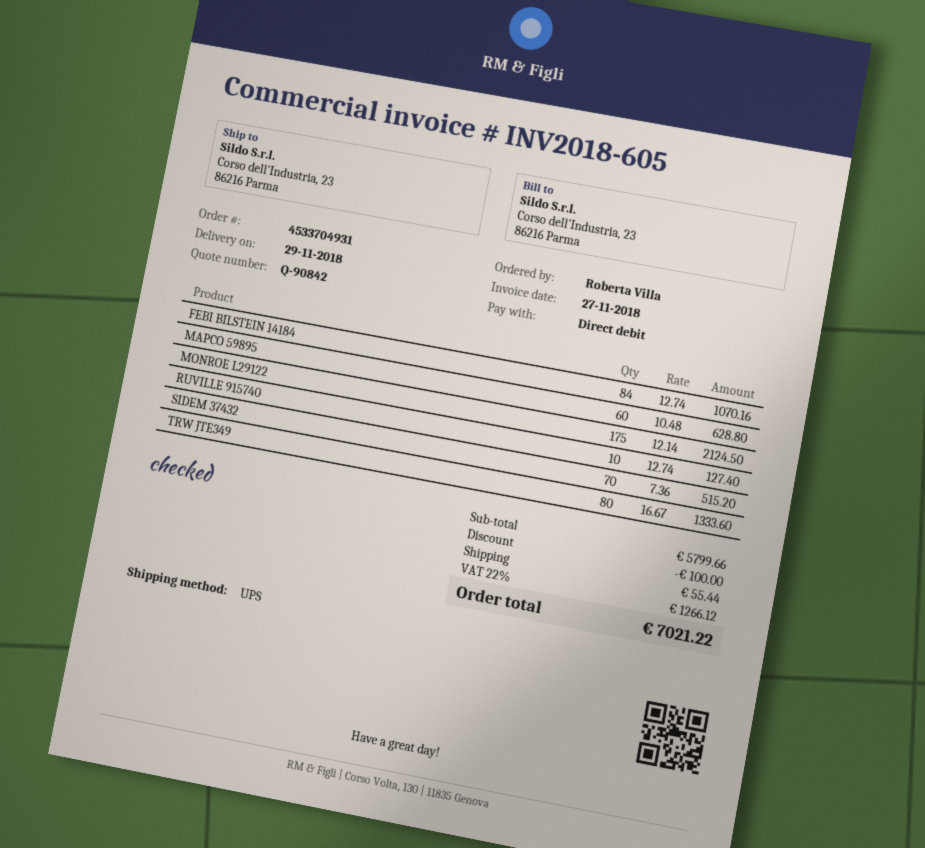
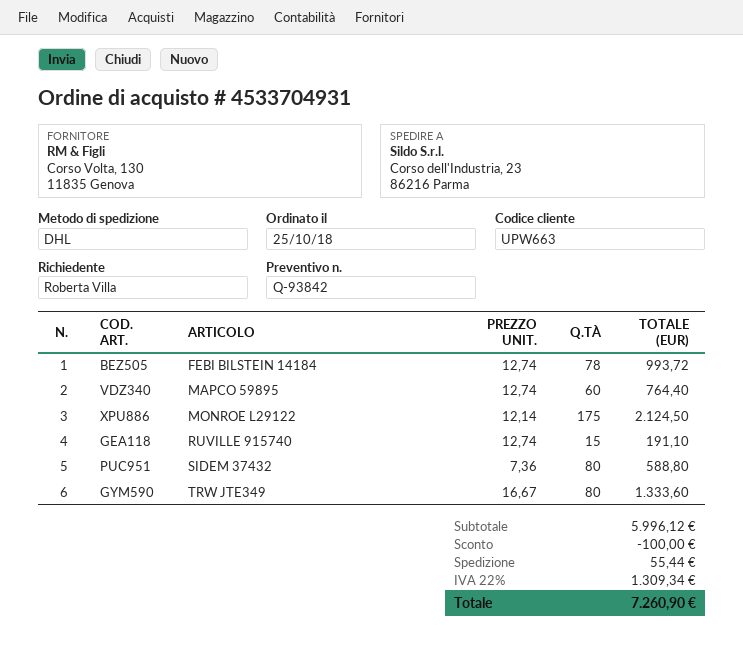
quote number: Q-90842 -> Q-93842
shipping method: UPS -> DHL
FEBI BILSTEIN 14184: 84 x 12.74 = 1070.16 -> 78 x 12.74 = 993.72
MAPCO 59895: 60 x 10.48 = 628.80 -> 60 x 12.74 = 764.40
RUVILLE 915740: 10 x 12.74 = 127.40 -> 15 x 12.74 = 191.10
SIDEM 37432: 70 x 7.36 = 515.20 -> 80 x 7.36 = 588.80
subtotal: 5799.66 -> 5996.12
tax: 22% = 1266.12 -> 22% = 1309.34
total: 7021.22 -> 7260.90

